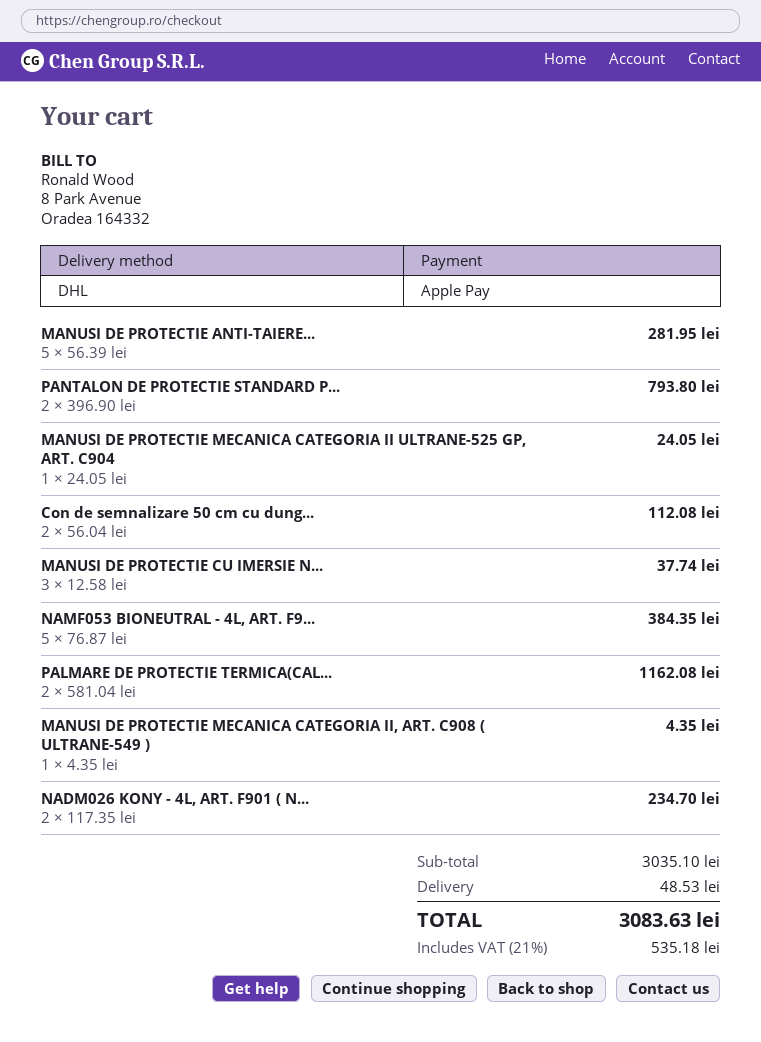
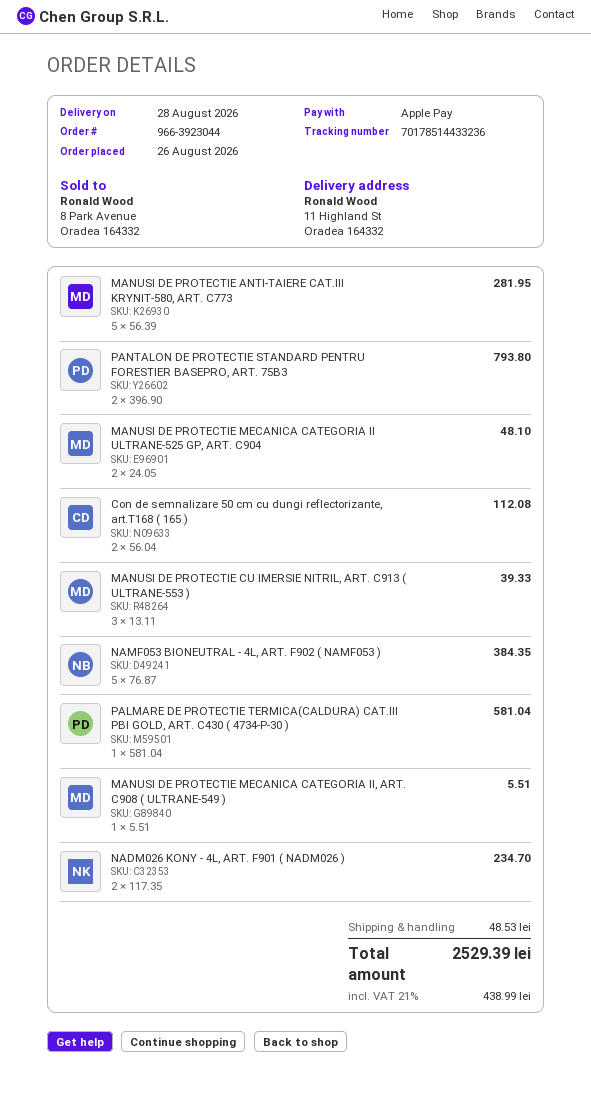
MANUSI DE PROTECTIE MECANICA CATEGORIA II ULTRANE-525 GP, ART. C904: 1 x 24.05 = 24.05 -> 2 x 24.05 = 48.10
MANUSI DE PROTECTIE CU IMERSIE N...: 3 x 12.58 = 37.74 -> 3 x 13.11 = 39.33
PALMARE DE PROTECTIE TERMICA(CAL...: 2 x 581.04 = 1162.08 -> 1 x 581.04 = 581.04
MANUSI DE PROTECTIE MECANICA CATEGORIA II, ART. C908 ( ULTRANE-549 ): 1 x 4.35 = 4.35 -> 1 x 5.51 = 5.51
tax: 21% = 535.18 -> 21% = 438.99
total: 3083.63 -> 2529.39

